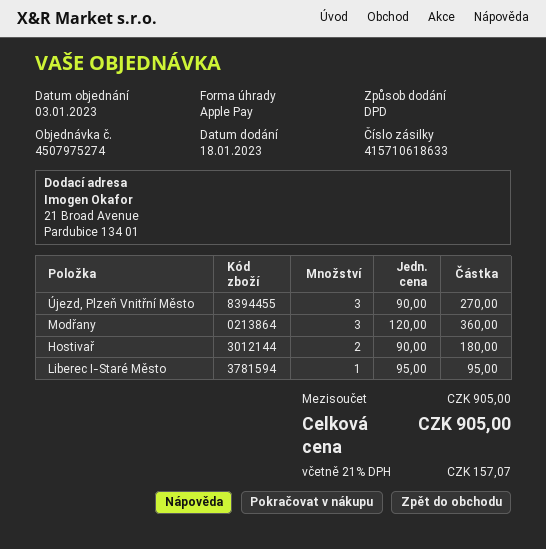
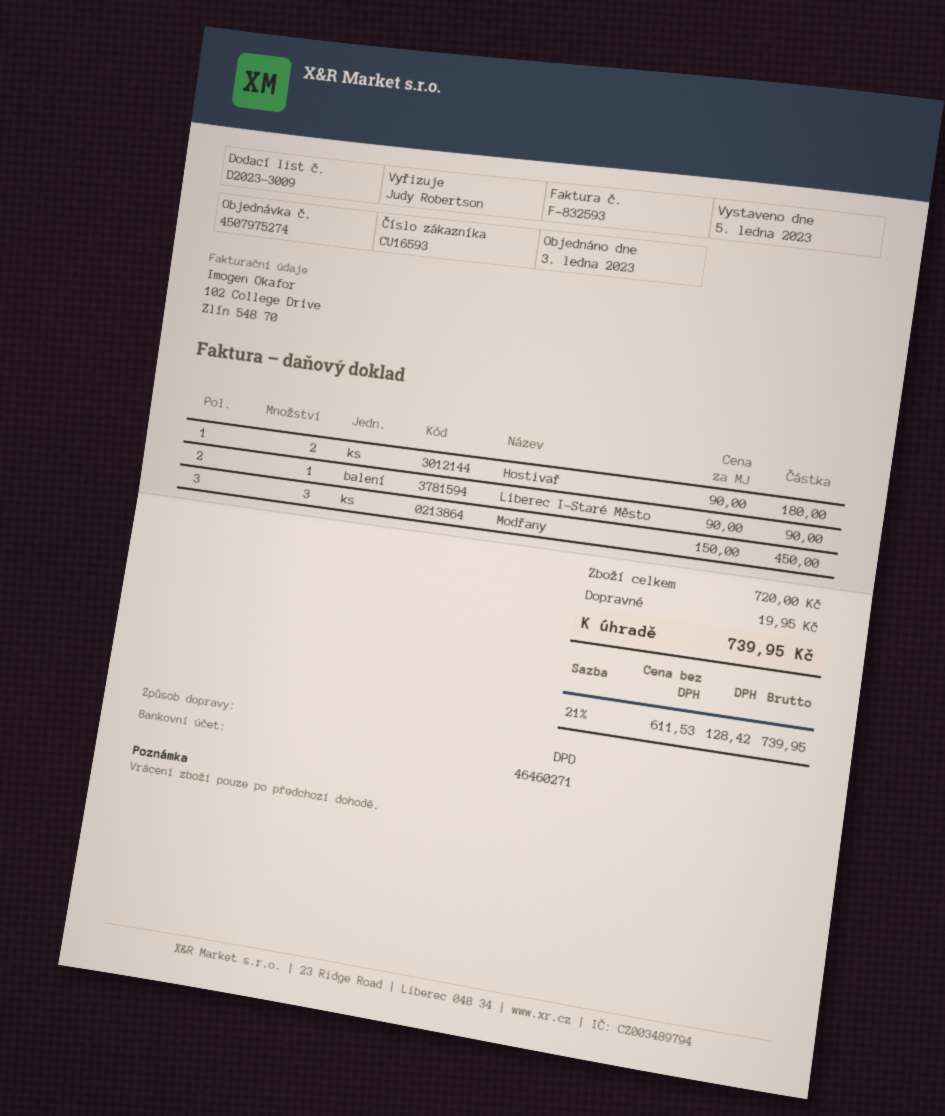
Újezd, Plzeň Vnitřní Město: 3 x 90.00 = 270.00 -> none
Modřany: 3 x 120.00 = 360.00 -> 3 x 150.00 = 450.00
Liberec I-Staré Město: 1 x 95.00 = 95.00 -> 1 x 90.00 = 90.00
subtotal: 905.00 -> 720.00
shipping: none -> 19.95
tax: 21% = 157.07 -> 21% = 128.42
total: 905.00 -> 739.95

